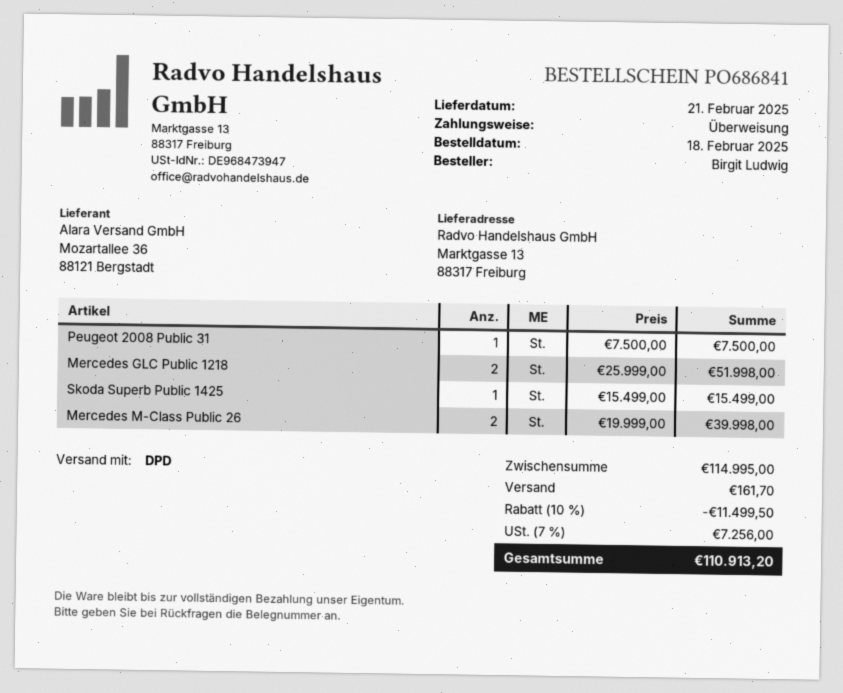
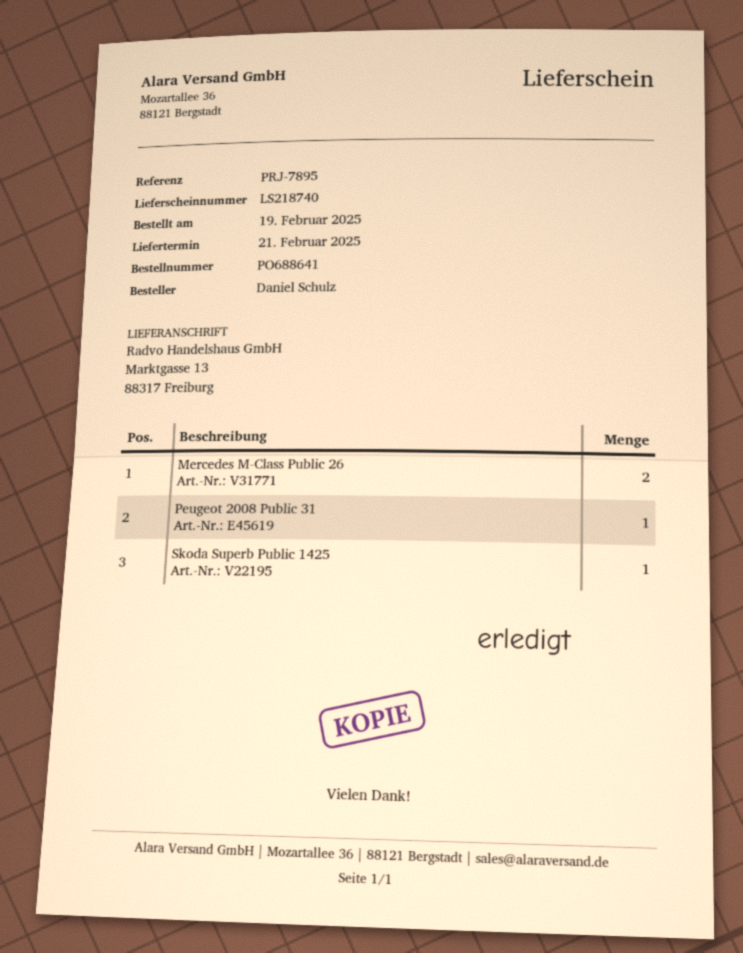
order number: PO686841 -> PO688641
order date: 2025-02-18 -> 2025-02-19
ordered by: Birgit Ludwig -> Daniel Schulz
Mercedes GLC Public 1218: 2 -> none

